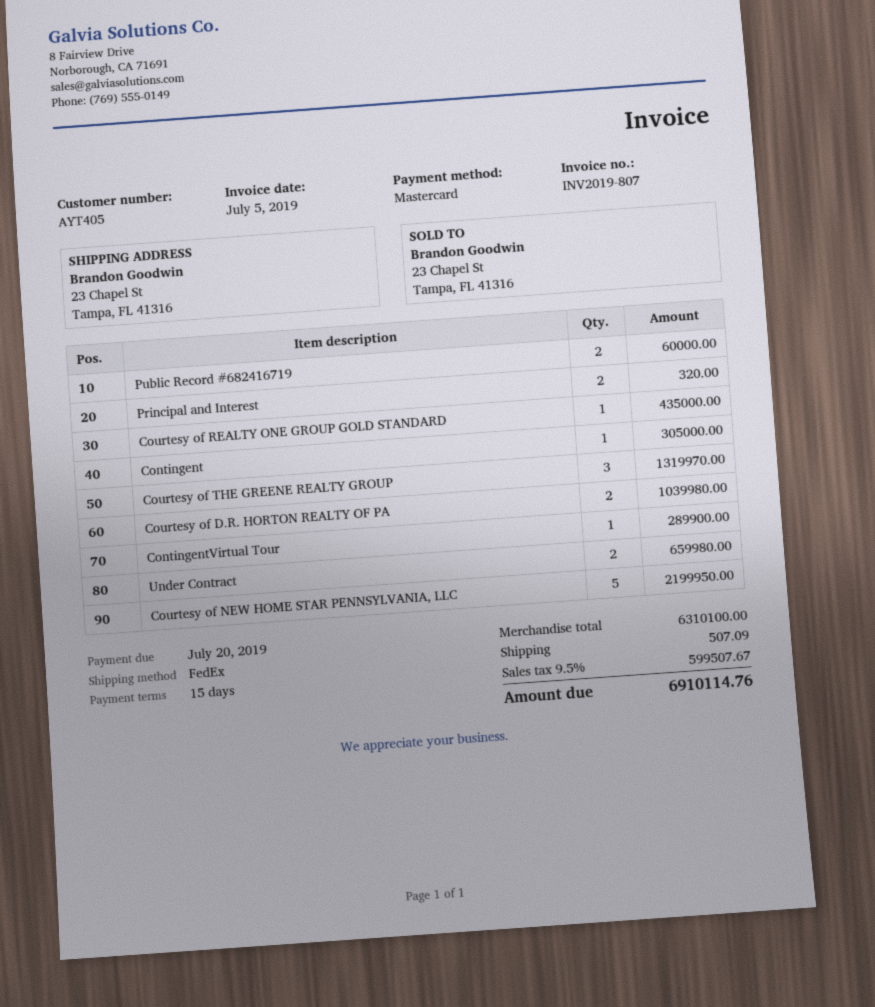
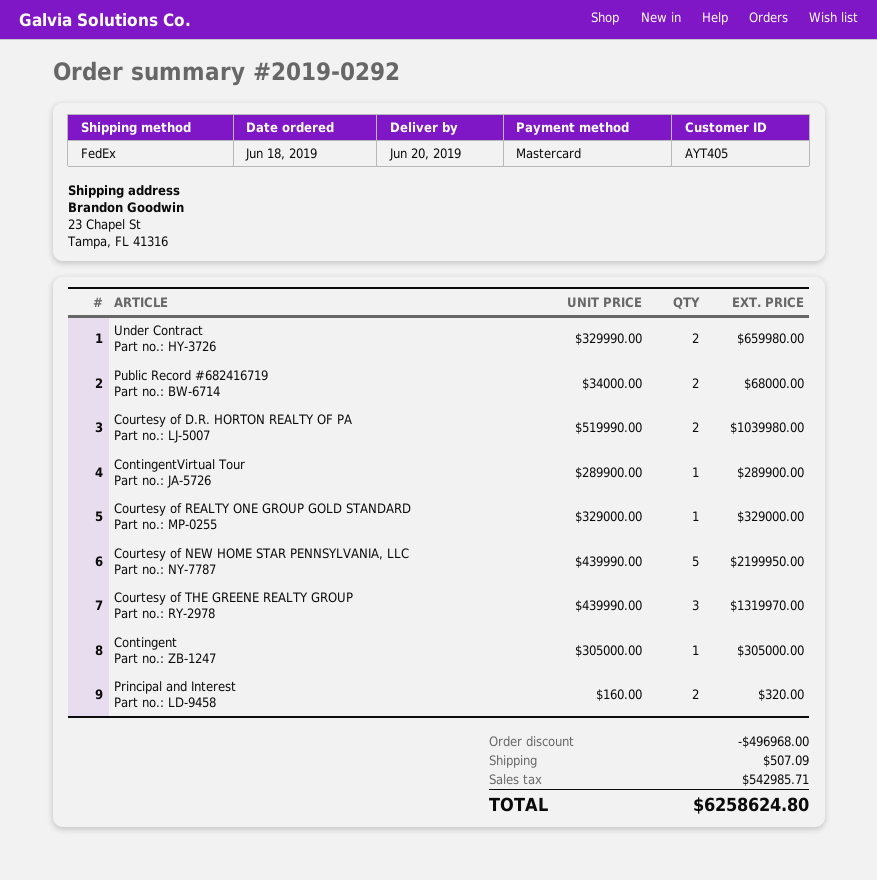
Public Record #682416719: 2 for 60000.00 -> 2 for 68000.00
Courtesy of REALTY ONE GROUP GOLD STANDARD: 1 for 435000.00 -> 1 for 329000.00
discount: none -> 496968.00
tax: 599507.67 -> 542985.71
total: 6910114.76 -> 6258624.80

